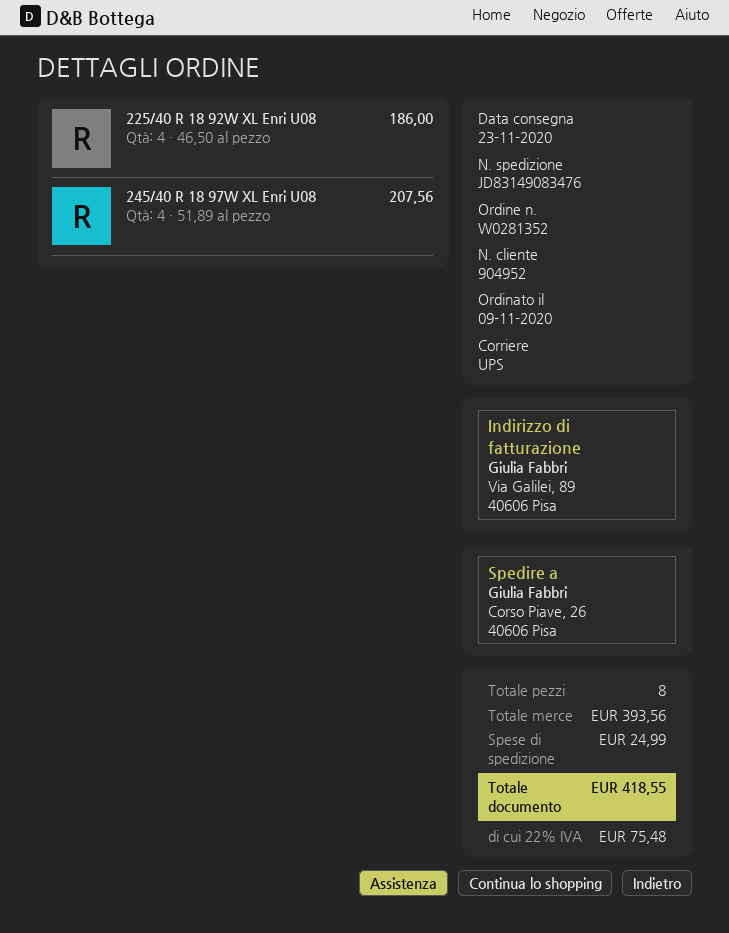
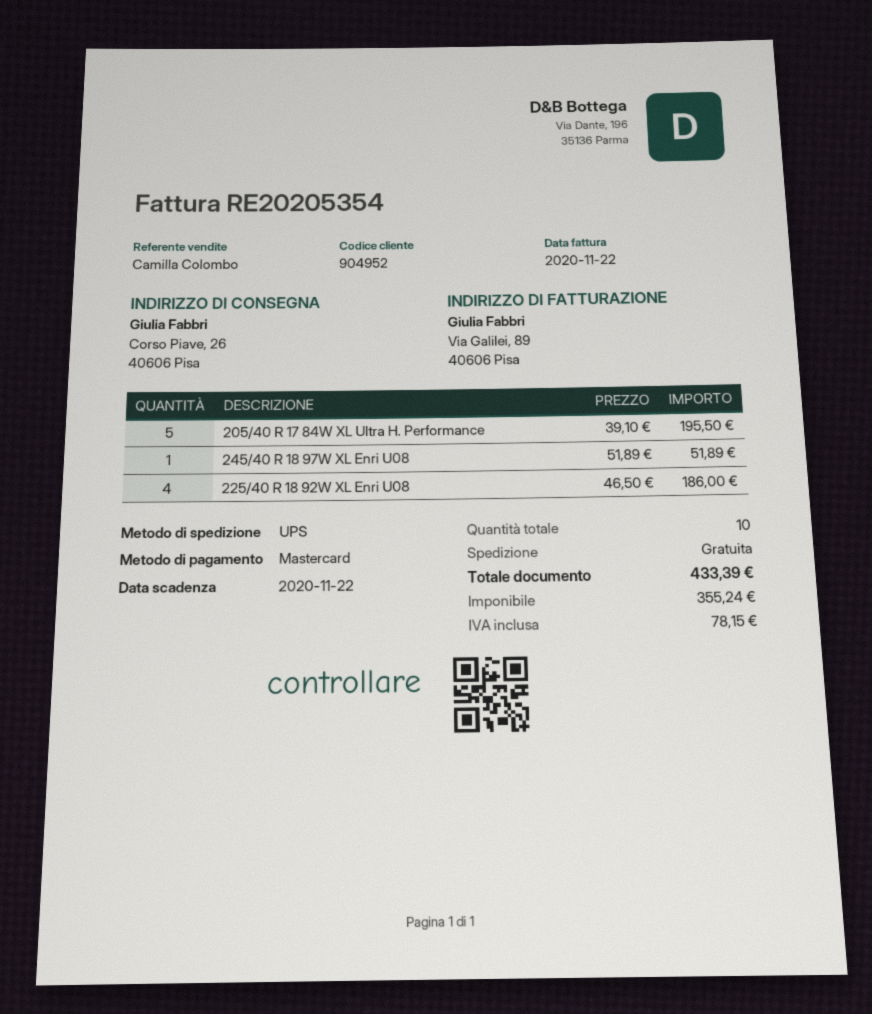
245/40 R 18 97W XL Enri U08: 4 x 51.89 = 207.56 -> 1 x 51.89 = 51.89
205/40 R 17 84W XL Ultra H. Performance: none -> 5 x 39.10 = 195.50
total quantity: 8 -> 10
shipping: 24.99 -> 0.00
tax: 75.48 -> 78.15
total: 418.55 -> 433.39

